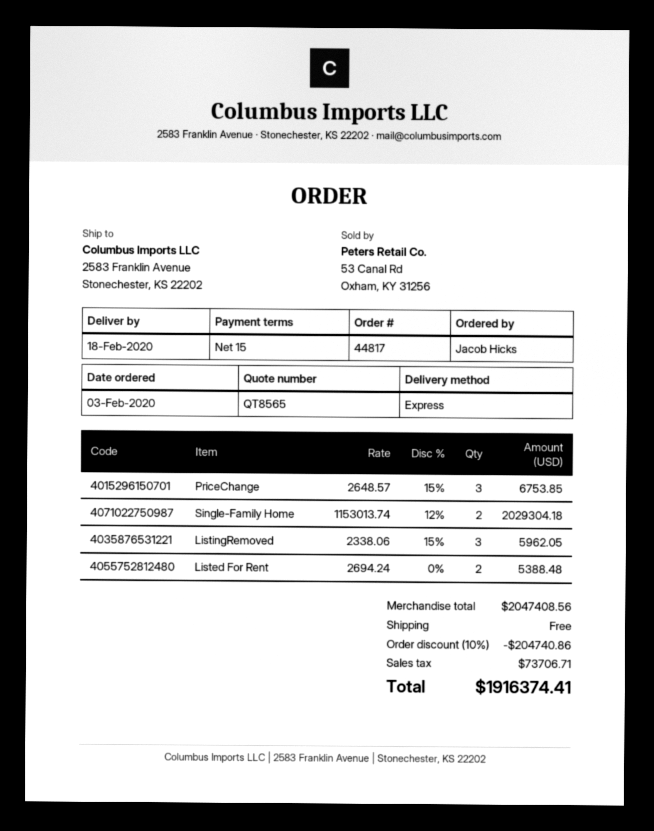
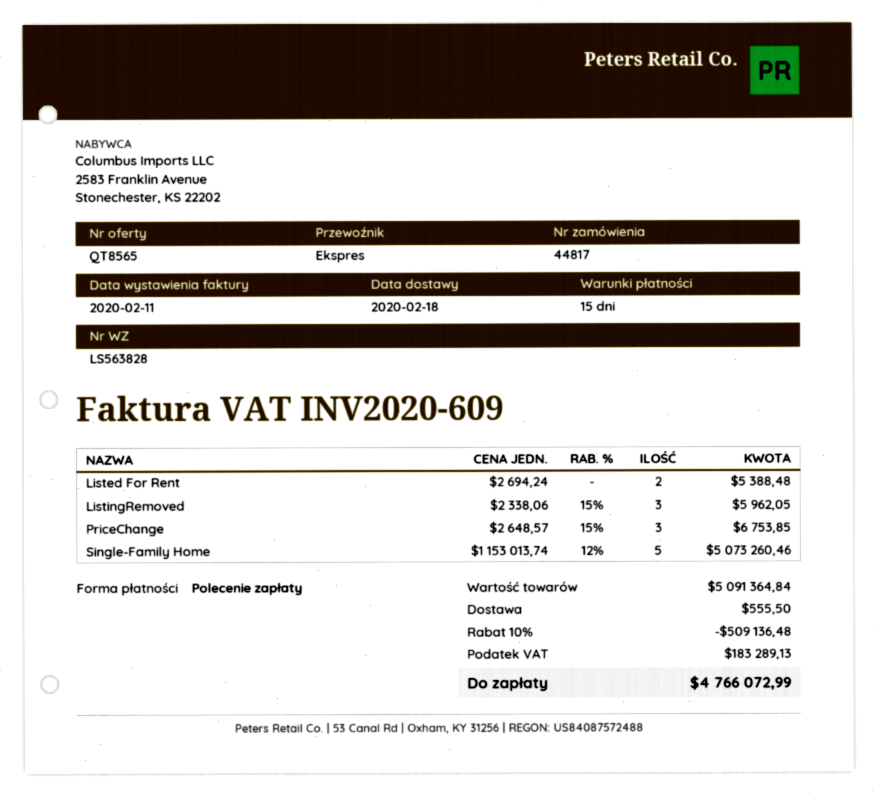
Single-Family Home: 2 x 1153013.74 - 12% = 2029304.18 -> 5 x 1153013.74 - 12% = 5073260.46
subtotal: 2047408.56 -> 5091364.84
discount: 10% = 204740.86 -> 10% = 509136.48
shipping: 0.00 -> 555.50
tax: 73706.71 -> 183289.13
total: 1916374.41 -> 4766072.99

